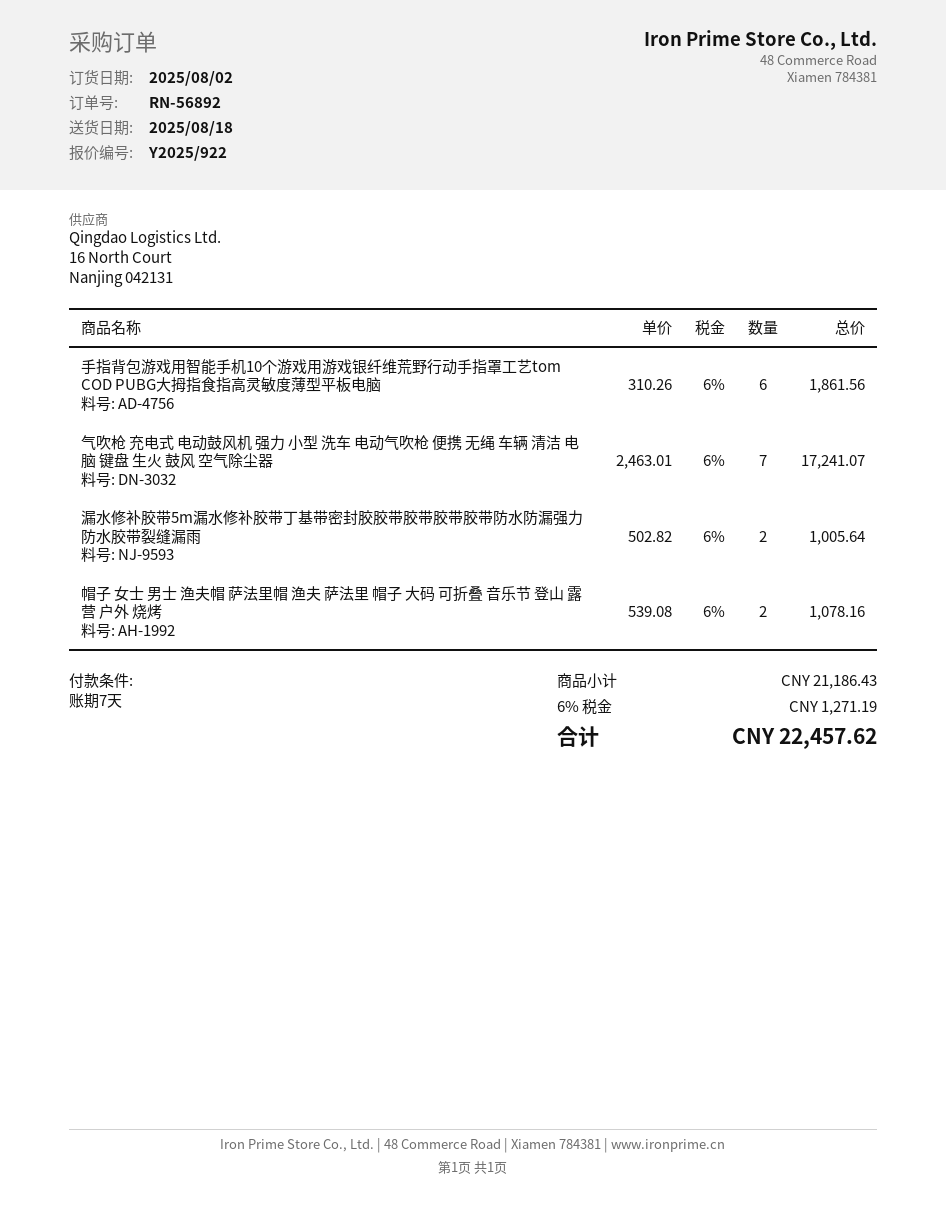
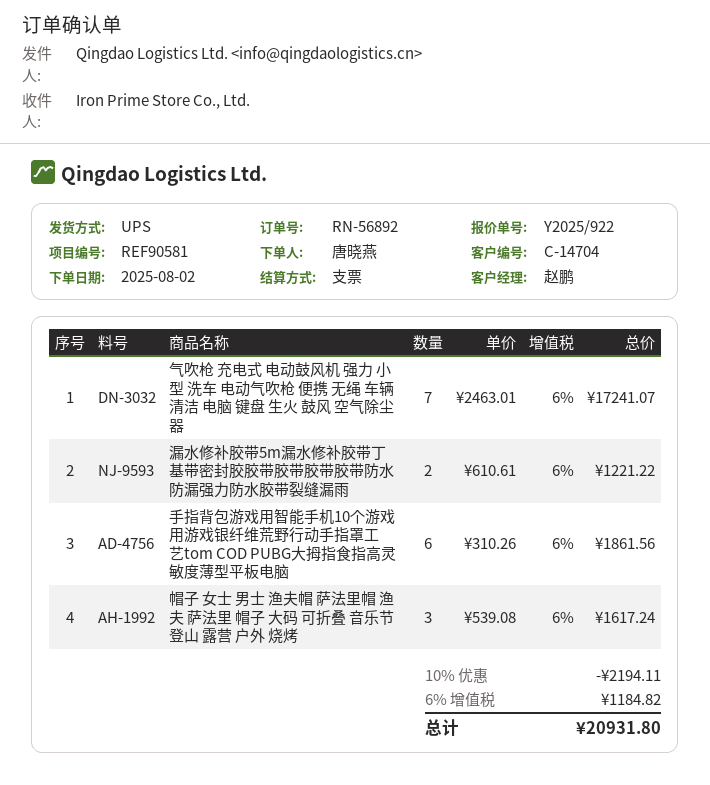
漏水修补胶带5m漏水修补胶带丁基带密封胶胶带胶带胶带胶带防水防漏强力防水胶带裂缝漏雨: 2 x 502.82 = 1005.64 -> 2 x 610.61 = 1221.22
帽子 女士 男士 渔夫帽 萨法里帽 渔夫 萨法里 帽子 大码 可折叠 音乐节 登山 露营 户外 烧烤: 2 x 539.08 = 1078.16 -> 3 x 539.08 = 1617.24
discount: none -> 10% = 2194.11
tax: 6% = 1271.19 -> 6% = 1184.82
total: 22457.62 -> 20931.80

